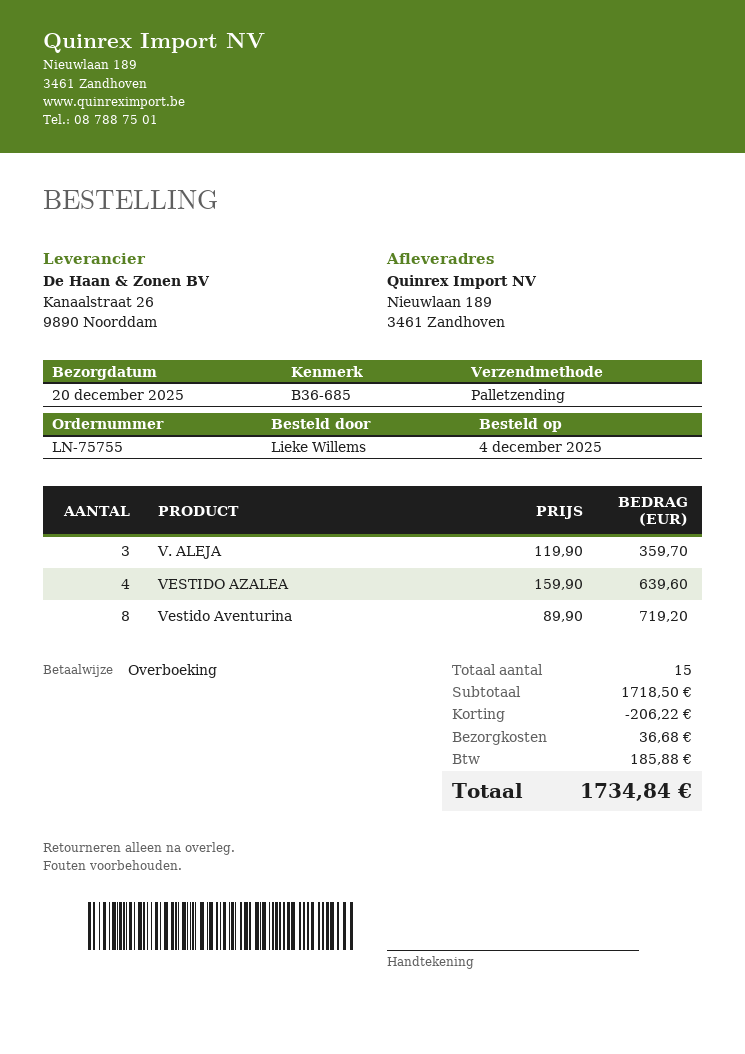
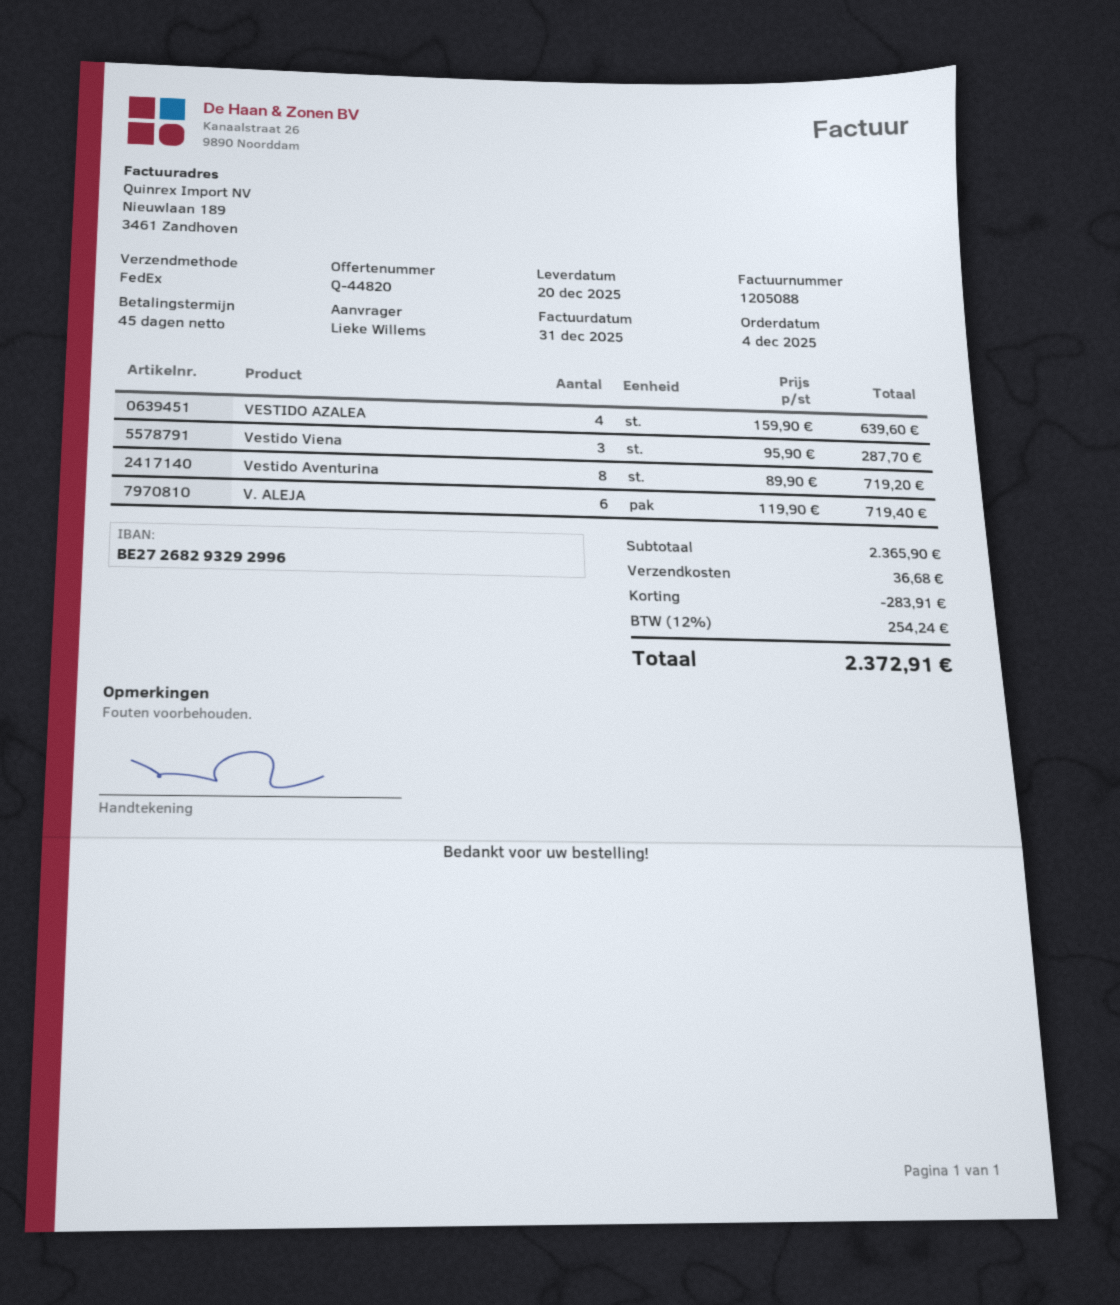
shipping method: pallet freight -> FedEx
V. ALEJA: 3 x 119.90 = 359.70 -> 6 x 119.90 = 719.40
Vestido Viena: none -> 3 x 95.90 = 287.70
subtotal: 1718.50 -> 2365.90
discount: 206.22 -> 283.91
tax: 185.88 -> 254.24
total: 1734.84 -> 2372.91

